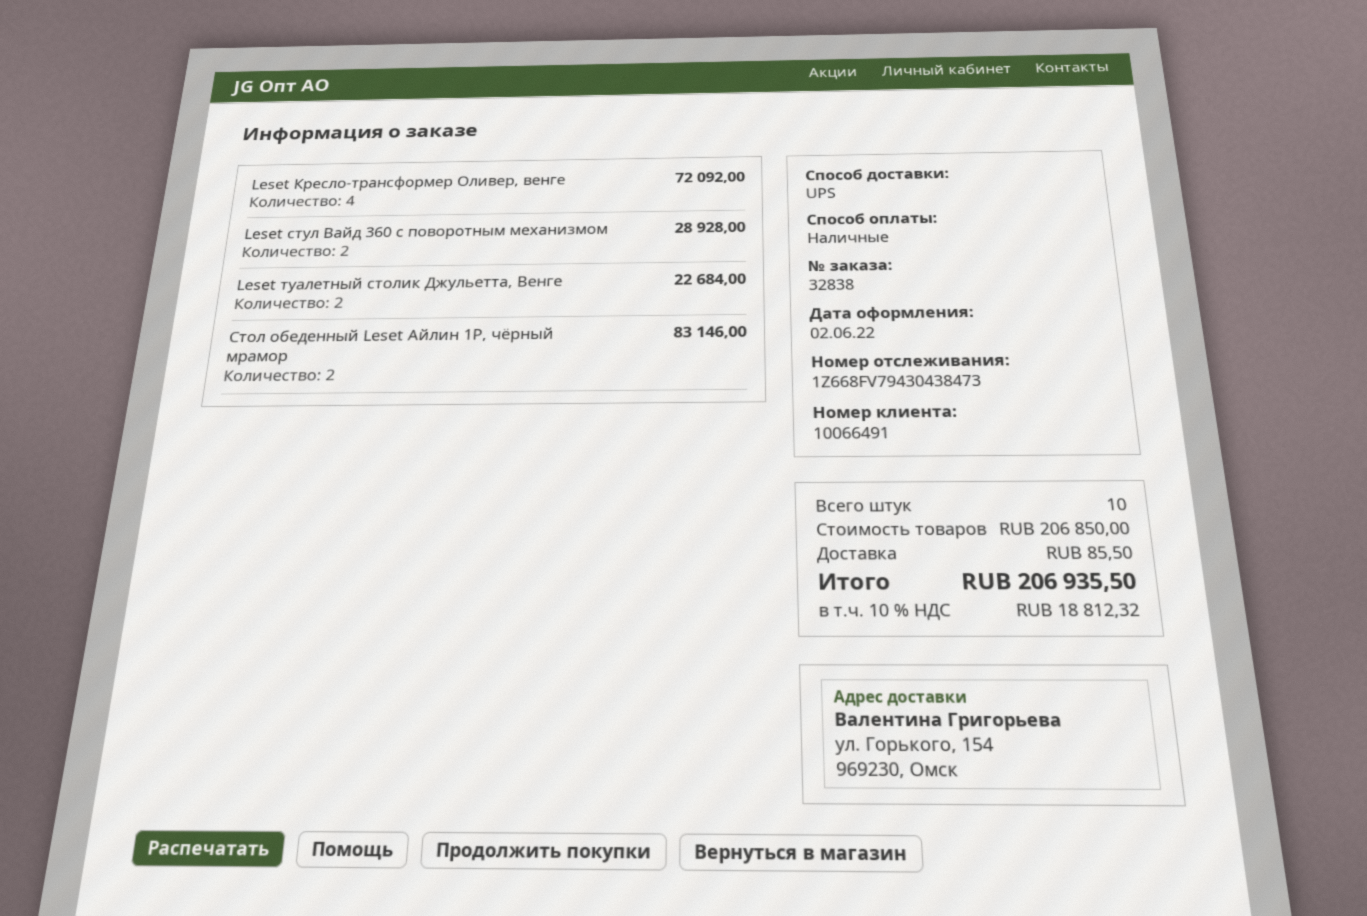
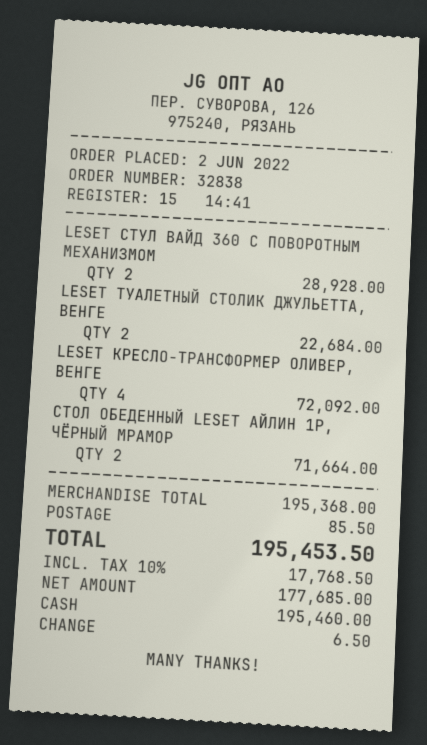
Стол обеденный Leset Айлин 1Р, чёрный мрамор: 2 for 83146.00 -> 2 for 71664.00
subtotal: 206850.00 -> 195368.00
tax: 10% = 18812.32 -> 10% = 17768.50
total: 206935.50 -> 195453.50

